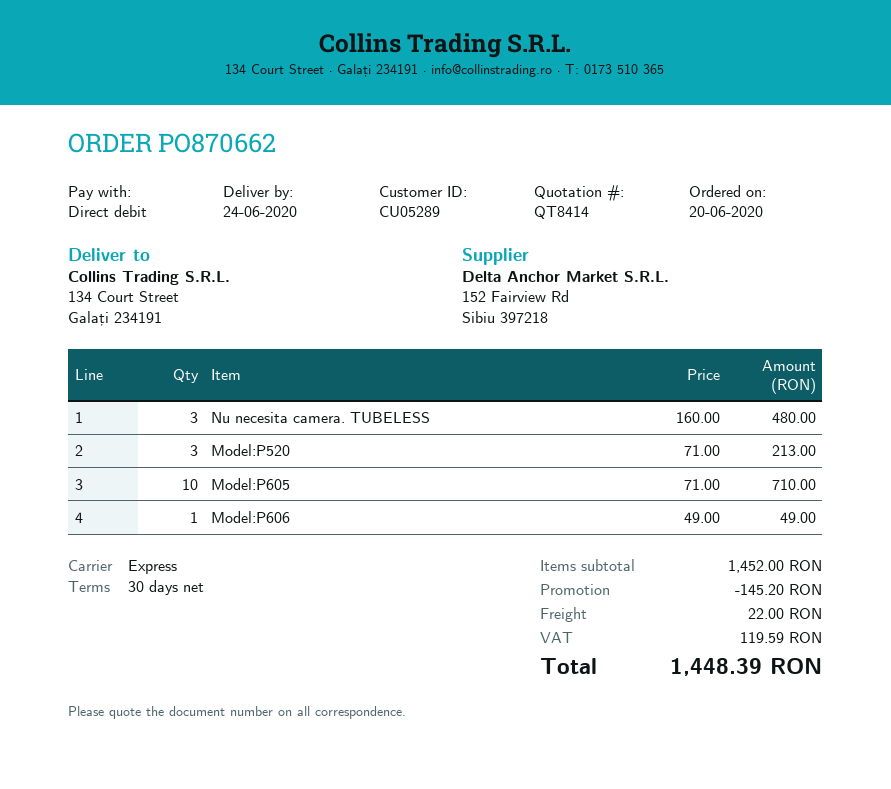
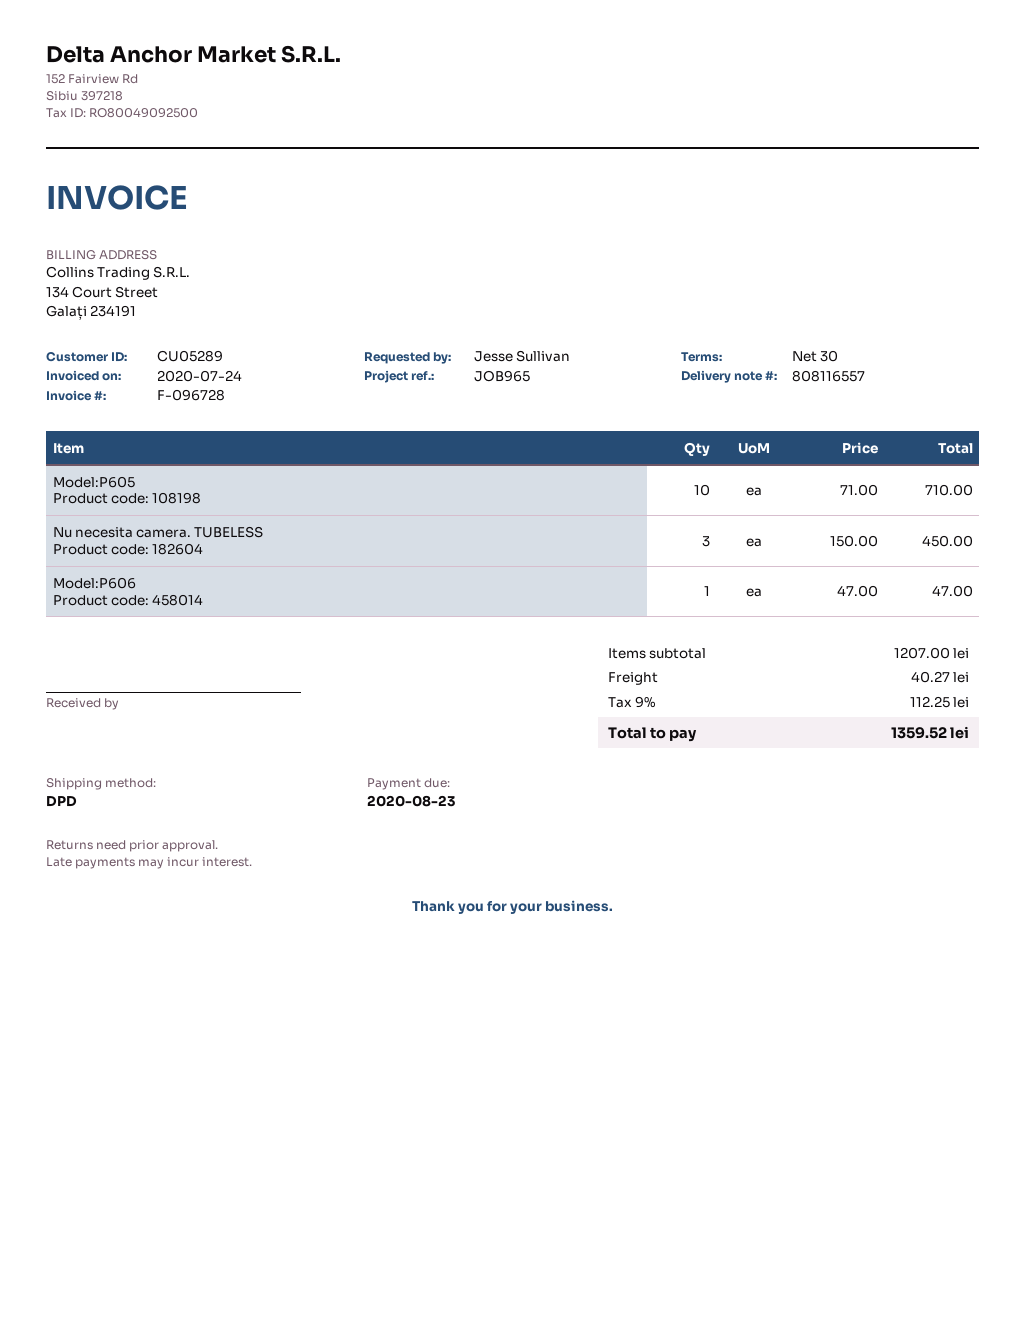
shipping method: express -> DPD
Nu necesita camera. TUBELESS: 3 x 160.00 = 480.00 -> 3 x 150.00 = 450.00
Model:P520: 3 x 71.00 = 213.00 -> none
Model:P606: 1 x 49.00 = 49.00 -> 1 x 47.00 = 47.00
subtotal: 1452.00 -> 1207.00
discount: 145.20 -> none
shipping: 22.00 -> 40.27
tax: 119.59 -> 112.25
total: 1448.39 -> 1359.52

